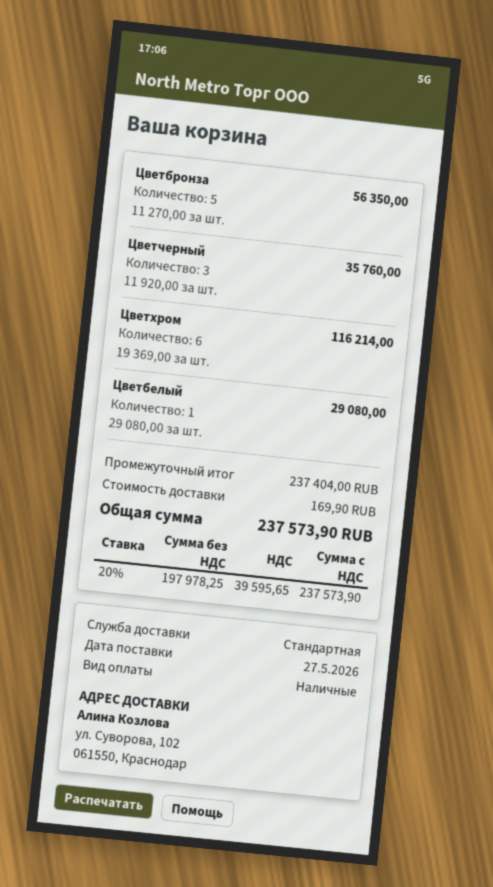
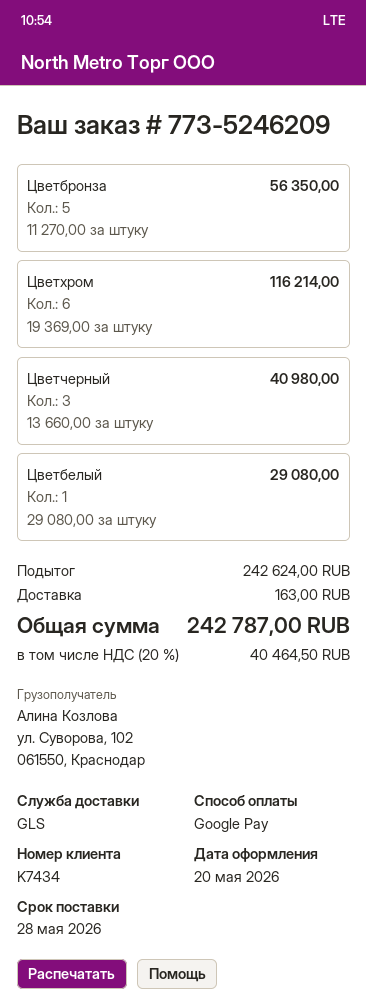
delivery date: 2026-05-27 -> 2026-05-28
payment method: cash -> Google Pay
shipping method: standard -> GLS
Цветчерный: 3 x 11920.00 = 35760.00 -> 3 x 13660.00 = 40980.00
subtotal: 237404.00 -> 242624.00
shipping: 169.90 -> 163.00
tax: 20% = 39595.65 -> 20% = 40464.50
total: 237573.90 -> 242787.00

